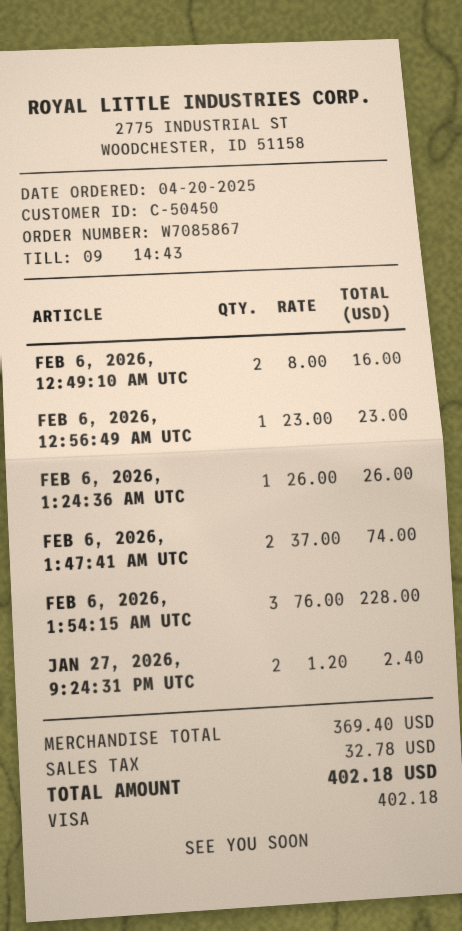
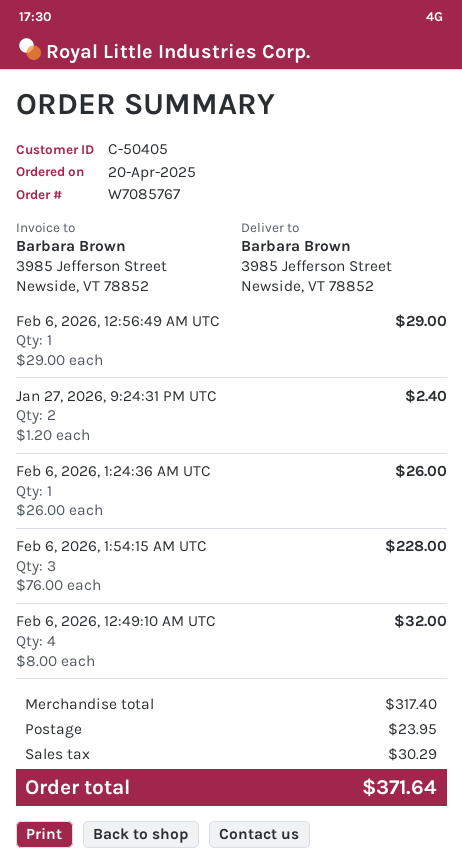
order number: W7085867 -> W7085767
customer number: C-50450 -> C-50405
FEB 6, 2026, 12:49:10 AM UTC: 2 x 8.00 = 16.00 -> 4 x 8.00 = 32.00
FEB 6, 2026, 12:56:49 AM UTC: 1 x 23.00 = 23.00 -> 1 x 29.00 = 29.00
FEB 6, 2026, 1:47:41 AM UTC: 2 x 37.00 = 74.00 -> none
subtotal: 369.40 -> 317.40
shipping: none -> 23.95
tax: 32.78 -> 30.29
total: 402.18 -> 371.64

